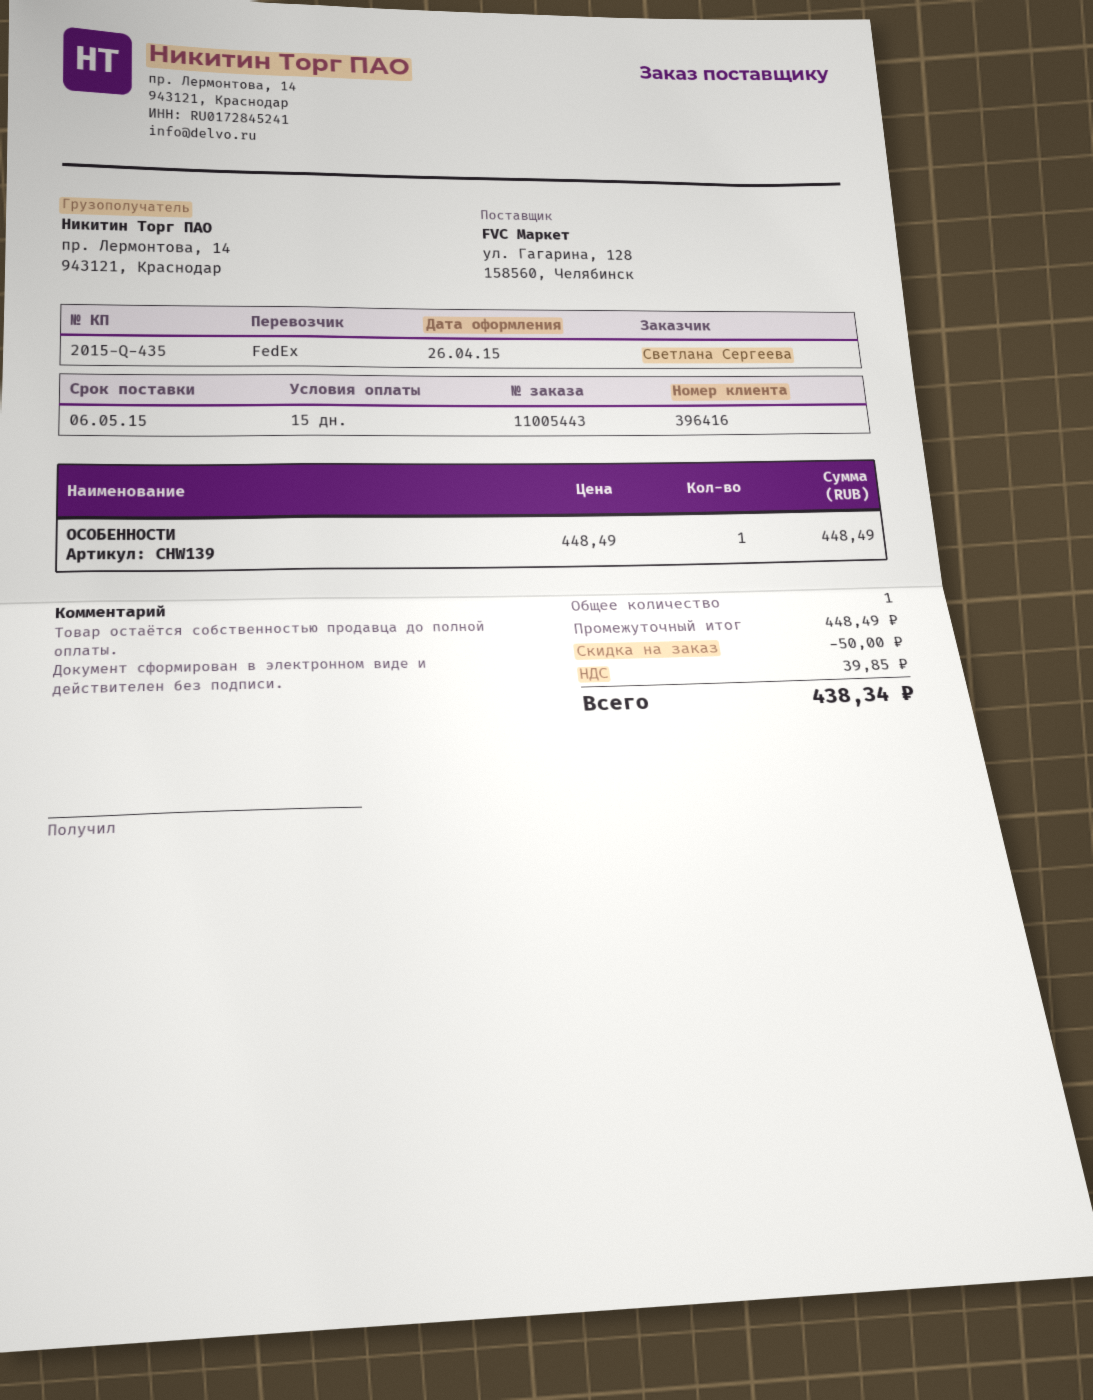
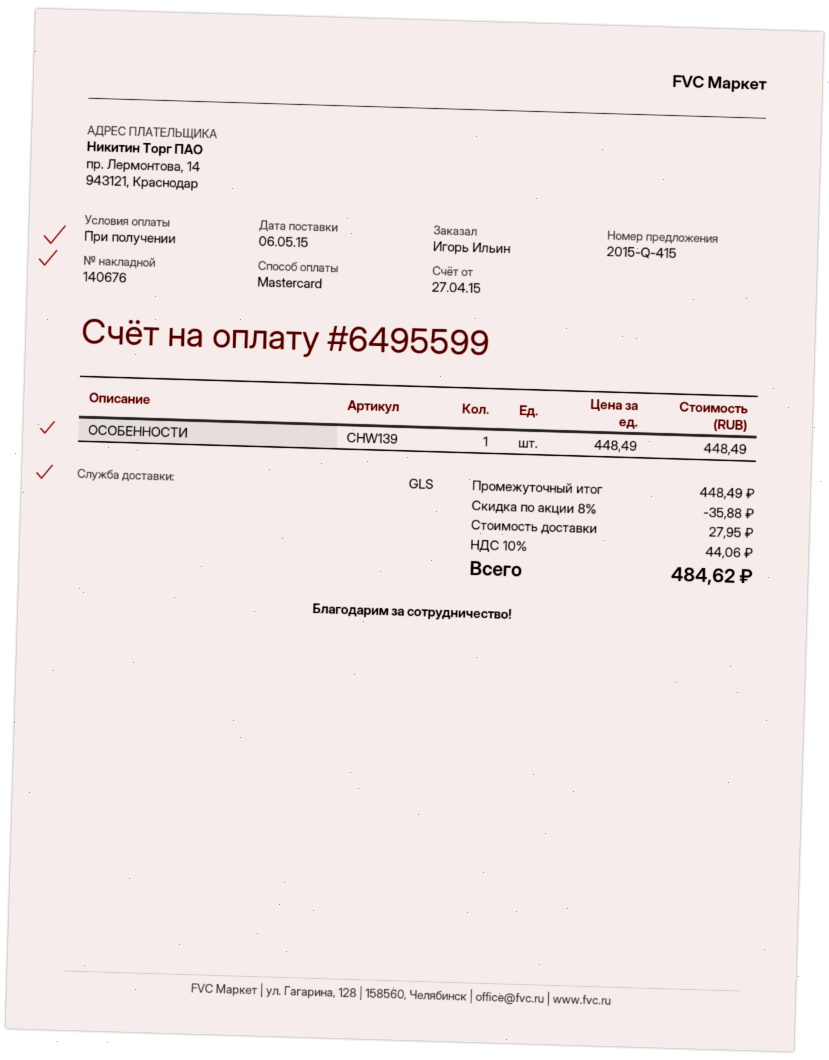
quote number: 2015-Q-435 -> 2015-Q-415
payment terms: 15 days -> on receipt
ordered by: Светлана Сергеева -> Игорь Ильин
shipping method: FedEx -> GLS
discount: 50.00 -> 35.88
shipping: none -> 27.95
tax: 39.85 -> 44.06
total: 438.34 -> 484.62

